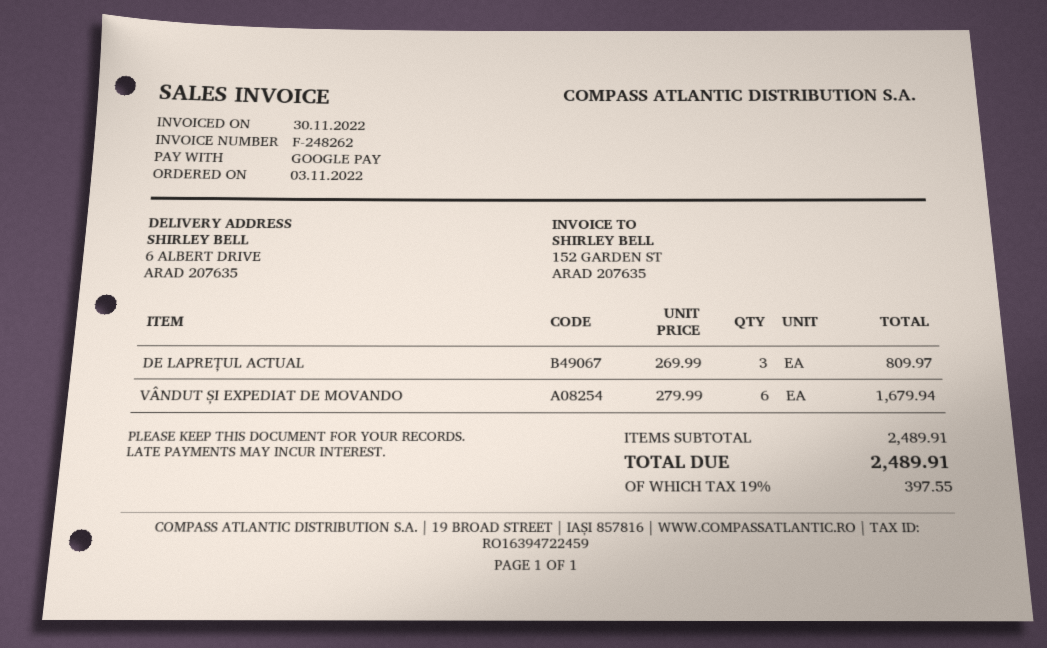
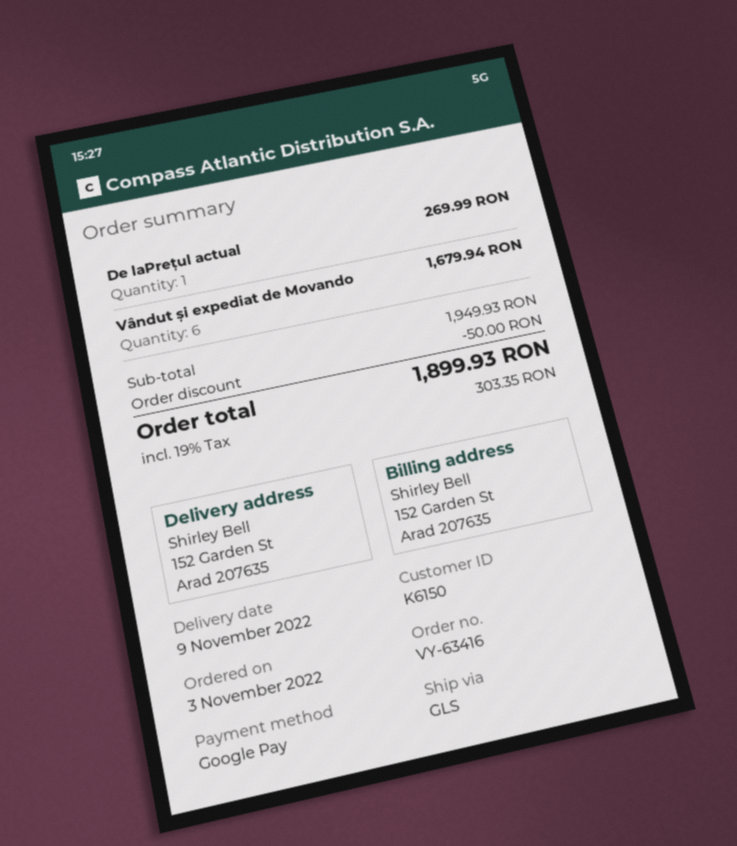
ship to: 6 ALBERT DRIVE, ARAD 207635 -> 152 Garden St, Arad 207635
DE LAPREȚUL ACTUAL: 3 for 809.97 -> 1 for 269.99
subtotal: 2489.91 -> 1949.93
discount: none -> 50.00
tax: 19% = 397.55 -> 19% = 303.35
total: 2489.91 -> 1899.93

